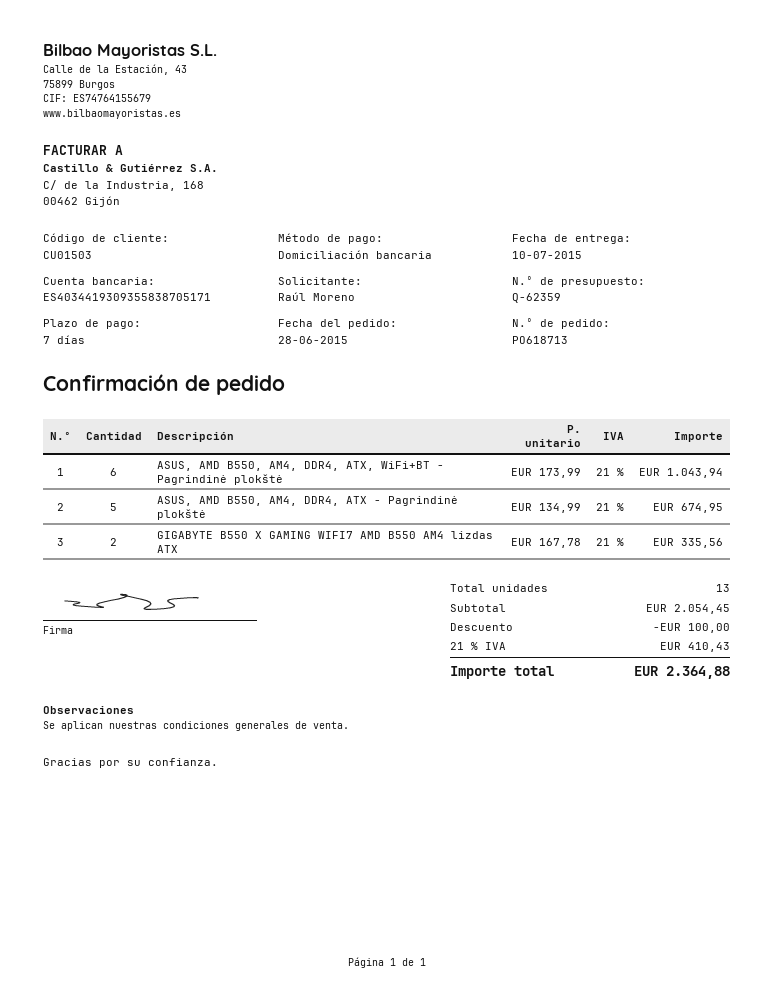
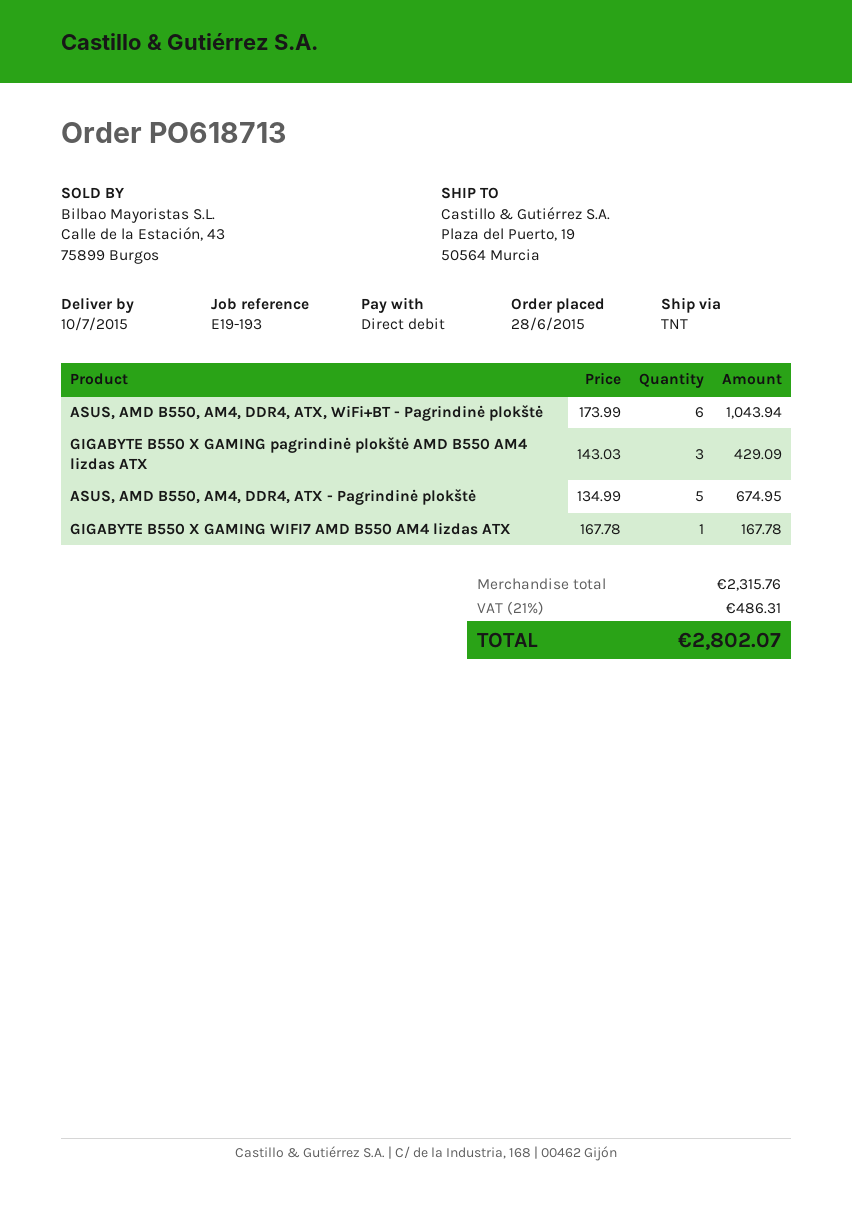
GIGABYTE B550 X GAMING WIFI7 AMD B550 AM4 lizdas ATX: 2 x 167.78 = 335.56 -> 1 x 167.78 = 167.78
GIGABYTE B550 X GAMING pagrindinė plokštė AMD B550 AM4 lizdas ATX: none -> 3 x 143.03 = 429.09
subtotal: 2054.45 -> 2315.76
discount: 100.00 -> none
tax: 21% = 410.43 -> 21% = 486.31
total: 2364.88 -> 2802.07

